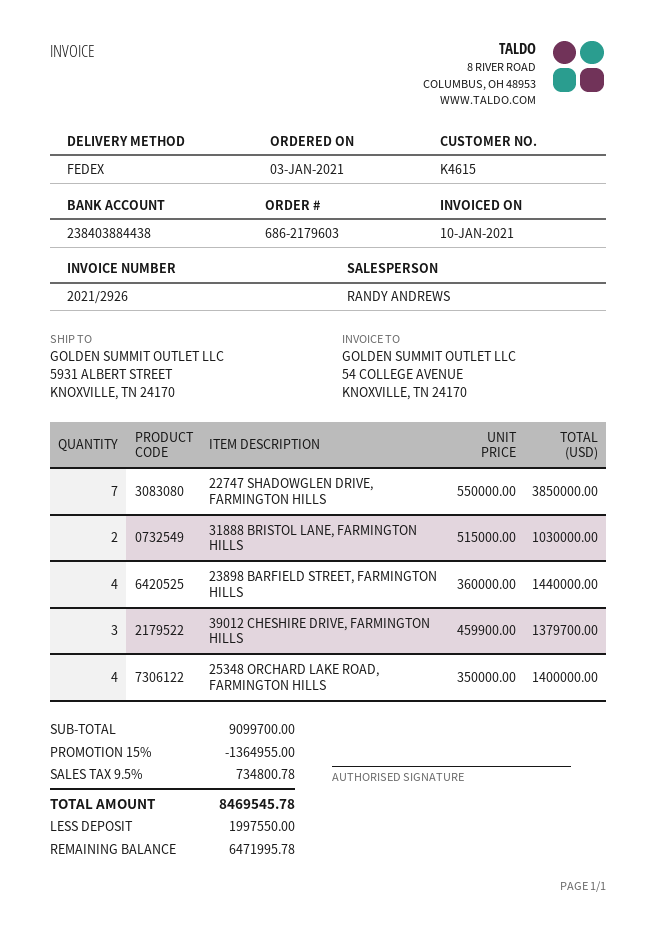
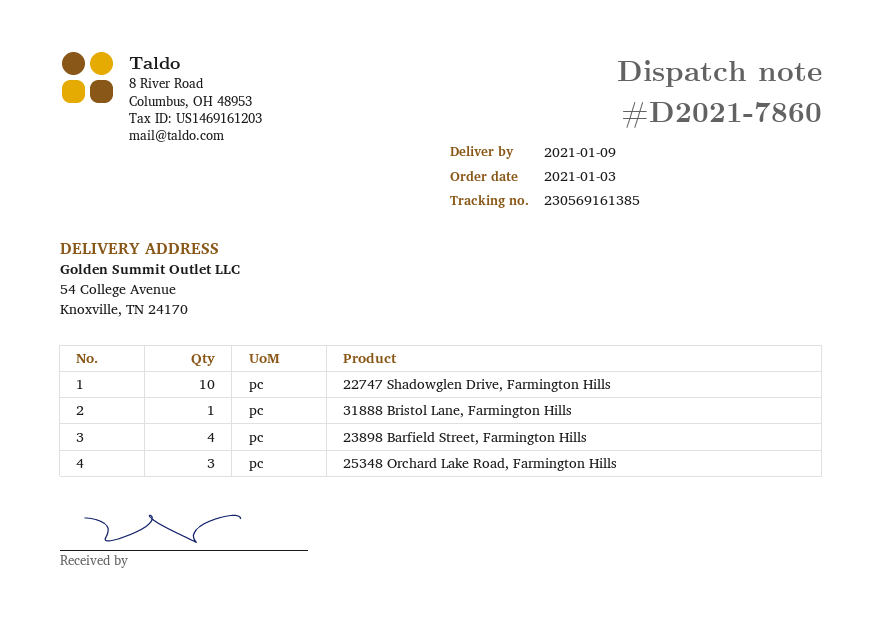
ship to: 5931 ALBERT STREET, KNOXVILLE, TN 24170 -> 54 College Avenue, Knoxville, TN 24170
22747 SHADOWGLEN DRIVE, FARMINGTON HILLS: 7 -> 10
31888 BRISTOL LANE, FARMINGTON HILLS: 2 -> 1
39012 CHESHIRE DRIVE, FARMINGTON HILLS: 3 -> none
25348 ORCHARD LAKE ROAD, FARMINGTON HILLS: 4 -> 3

